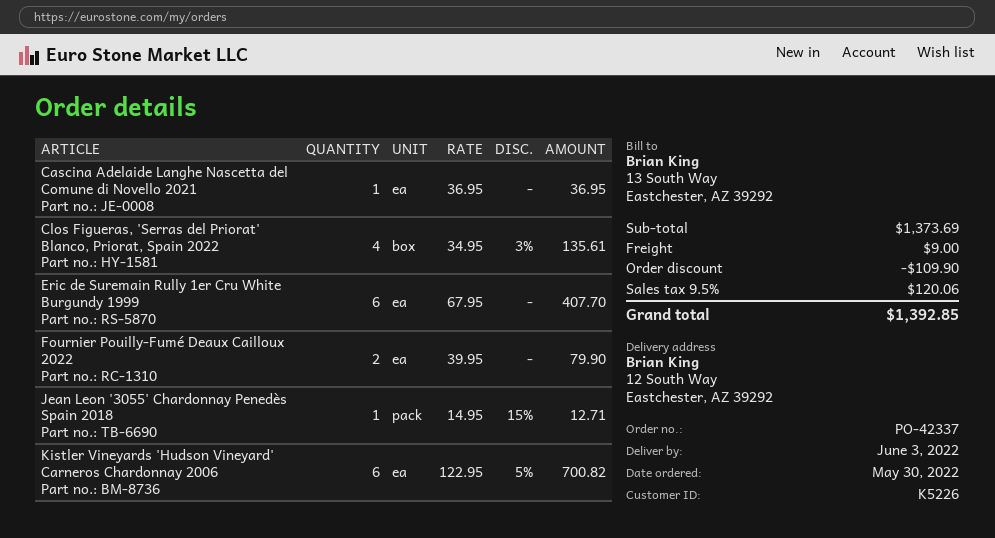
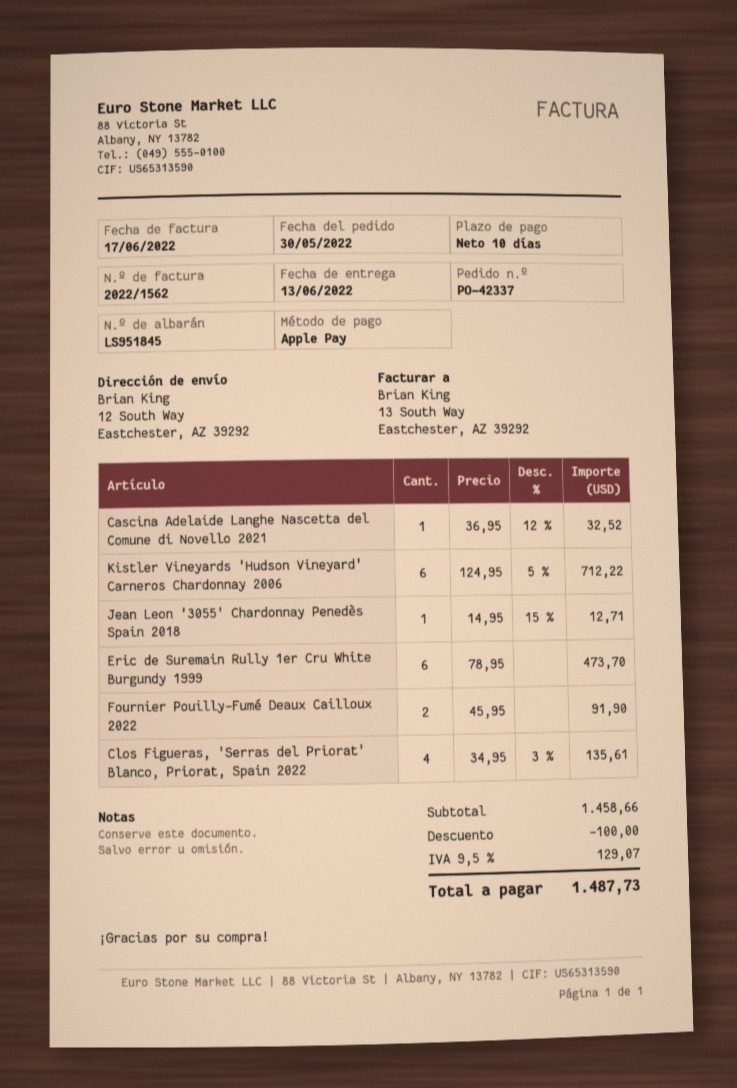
delivery date: 2022-06-03 -> 2022-06-13
Cascina Adelaide Langhe Nascetta del Comune di Novello 2021: 1 x 36.95 = 36.95 -> 1 x 36.95 - 12% = 32.52
Eric de Suremain Rully 1er Cru White Burgundy 1999: 6 x 67.95 = 407.70 -> 6 x 78.95 = 473.70
Fournier Pouilly-Fumé Deaux Cailloux 2022: 2 x 39.95 = 79.90 -> 2 x 45.95 = 91.90
Kistler Vineyards 'Hudson Vineyard' Carneros Chardonnay 2006: 6 x 122.95 - 5% = 700.82 -> 6 x 124.95 - 5% = 712.22
subtotal: 1373.69 -> 1458.66
discount: 109.90 -> 100.00
shipping: 9.00 -> none
tax: 9.5% = 120.06 -> 9.5% = 129.07
total: 1392.85 -> 1487.73

